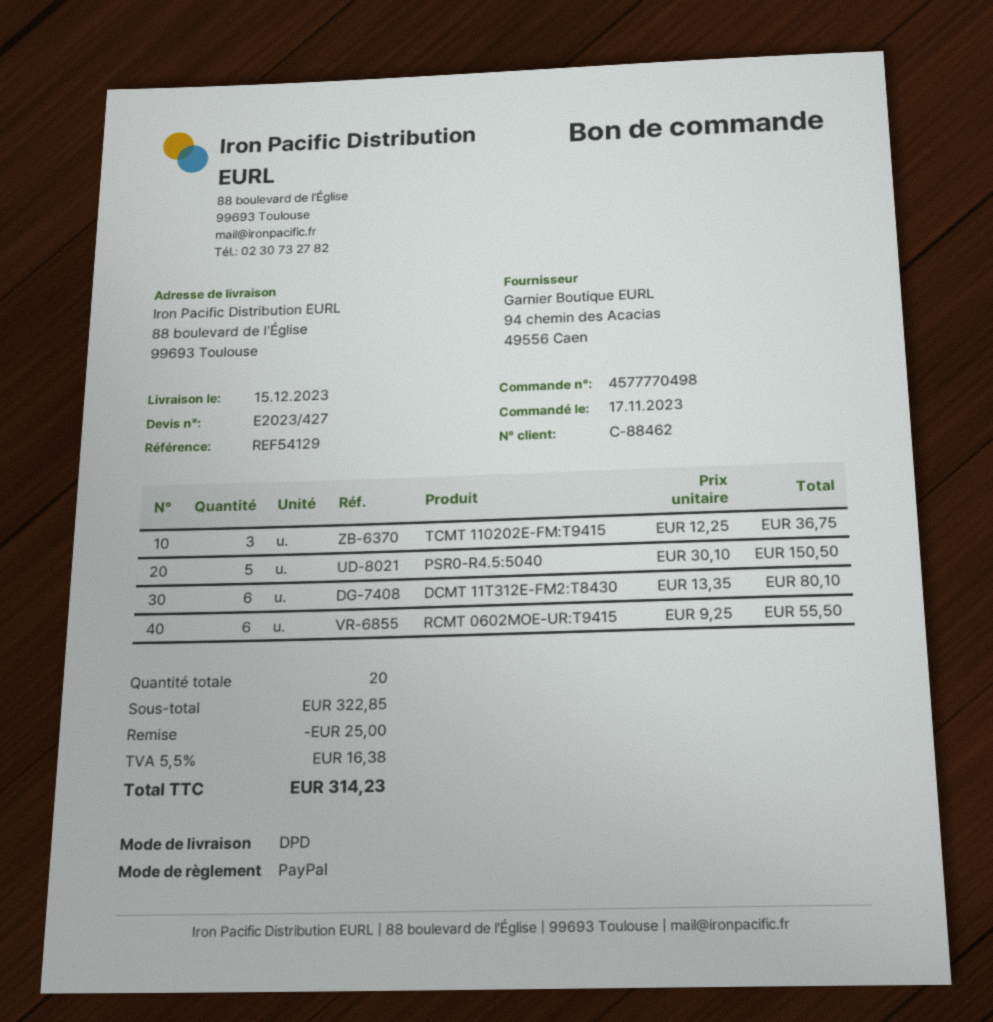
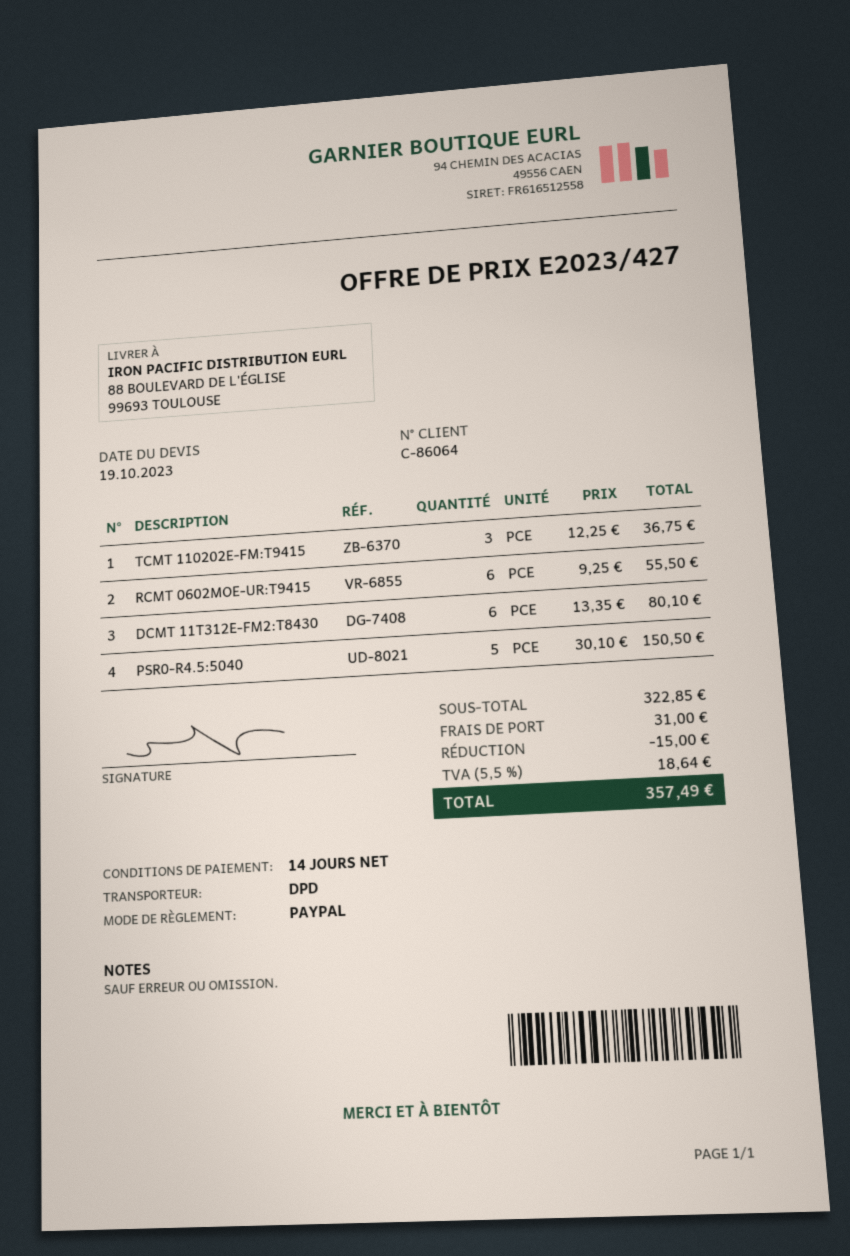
customer number: C-88462 -> C-86064
discount: 25.00 -> 15.00
shipping: none -> 31.00
tax: 5.5% = 16.38 -> 5.5% = 18.64
total: 314.23 -> 357.49

